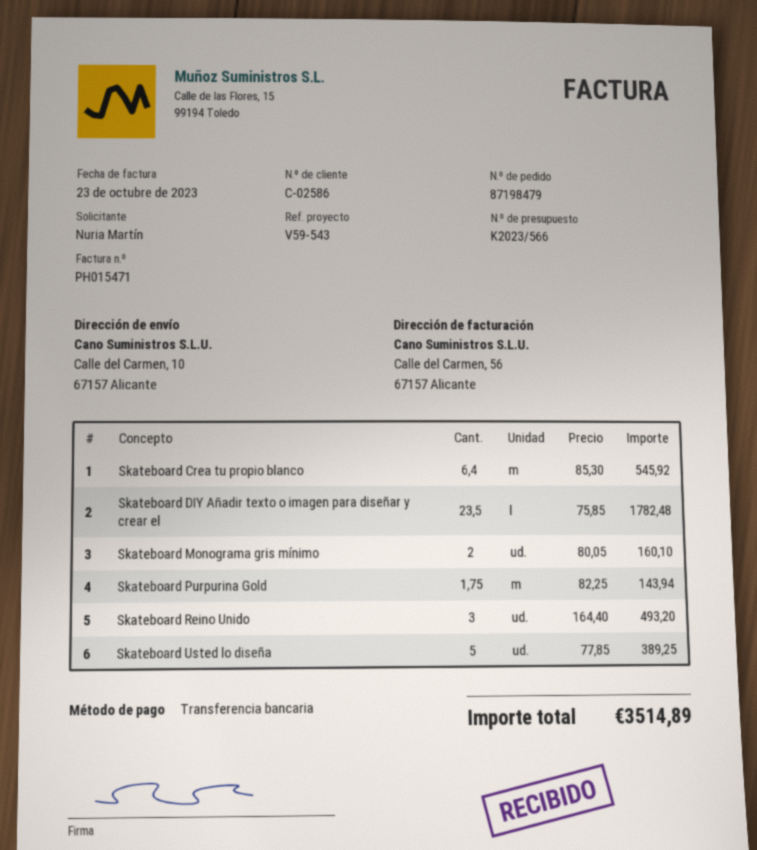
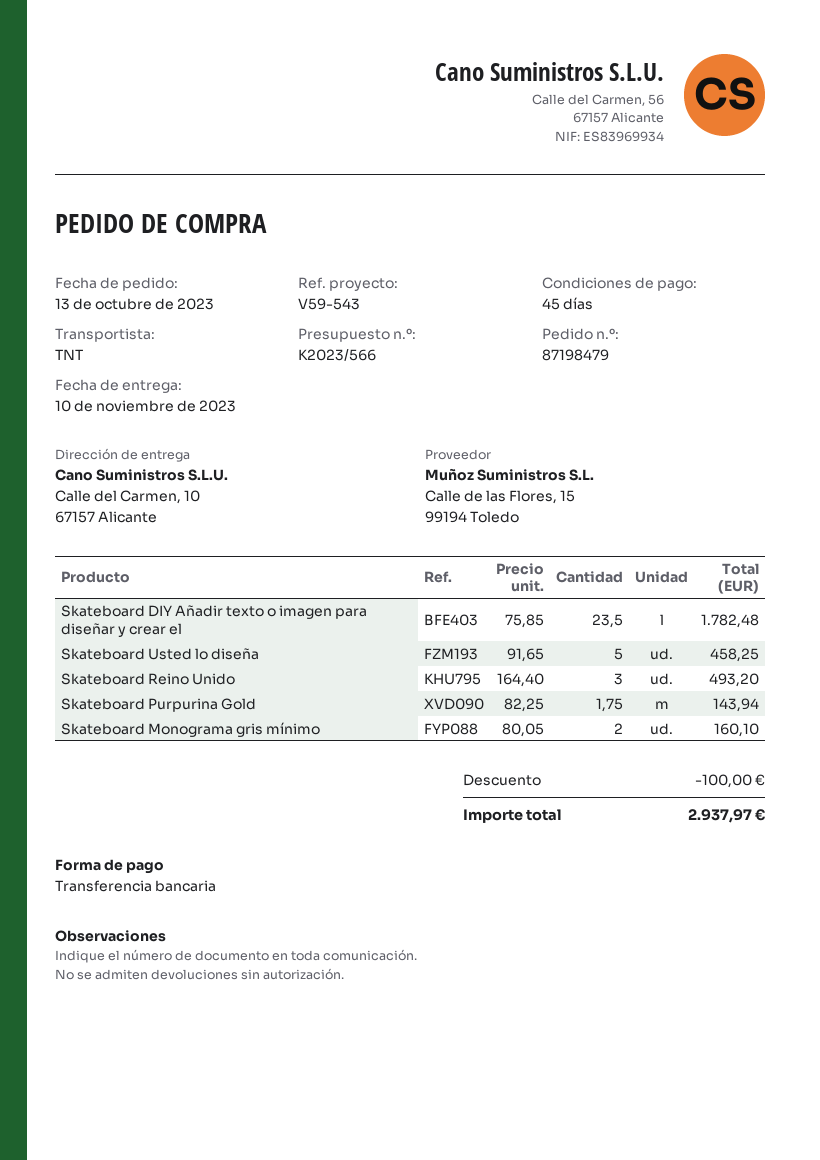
Skateboard Crea tu propio blanco: 6.4 x 85.30 = 545.92 -> none
Skateboard Usted lo diseña: 5 x 77.85 = 389.25 -> 5 x 91.65 = 458.25
discount: none -> 100.00
total: 3514.89 -> 2937.97

